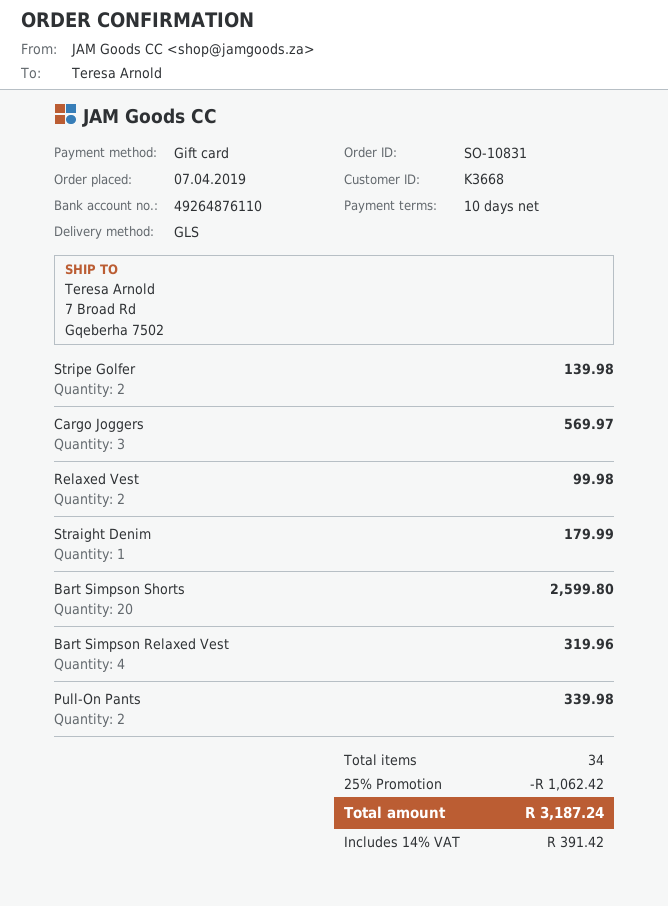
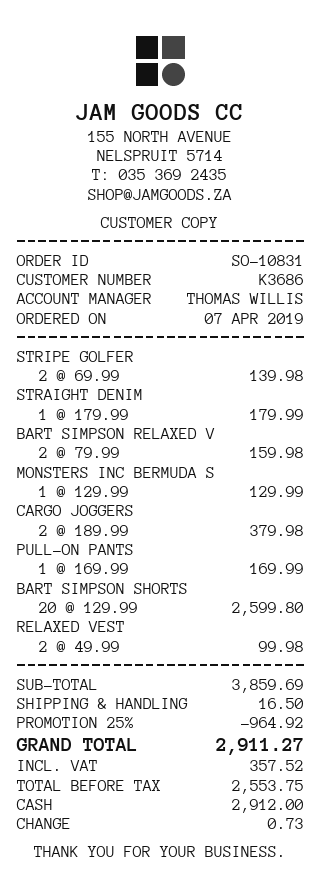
customer number: K3668 -> K3686
payment method: gift card -> cash
Cargo Joggers: 3 for 569.97 -> 2 for 379.98
Bart Simpson Relaxed Vest: 4 for 319.96 -> 2 for 159.98
Pull-On Pants: 2 for 339.98 -> 1 for 169.99
MONSTERS INC BERMUDA S: none -> 1 for 129.99
discount: 25% = 1062.42 -> 25% = 964.92
shipping: none -> 16.50
tax: 391.42 -> 357.52
total: 3187.24 -> 2911.27

